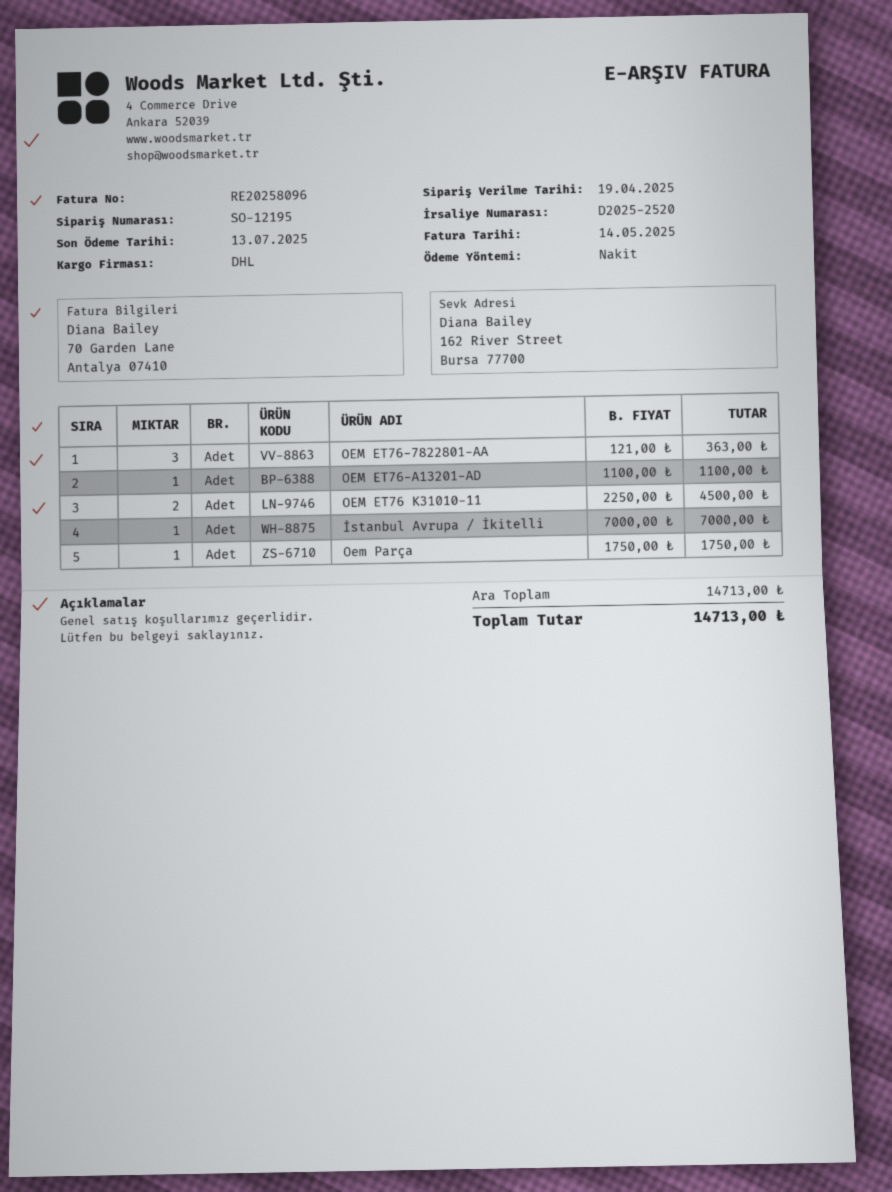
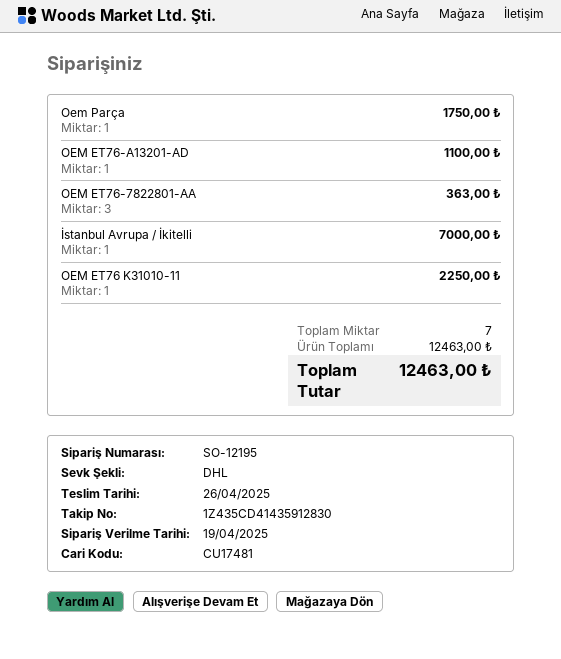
OEM ET76 K31010-11: 2 for 4500.00 -> 1 for 2250.00
subtotal: 14713.00 -> 12463.00
total: 14713.00 -> 12463.00

